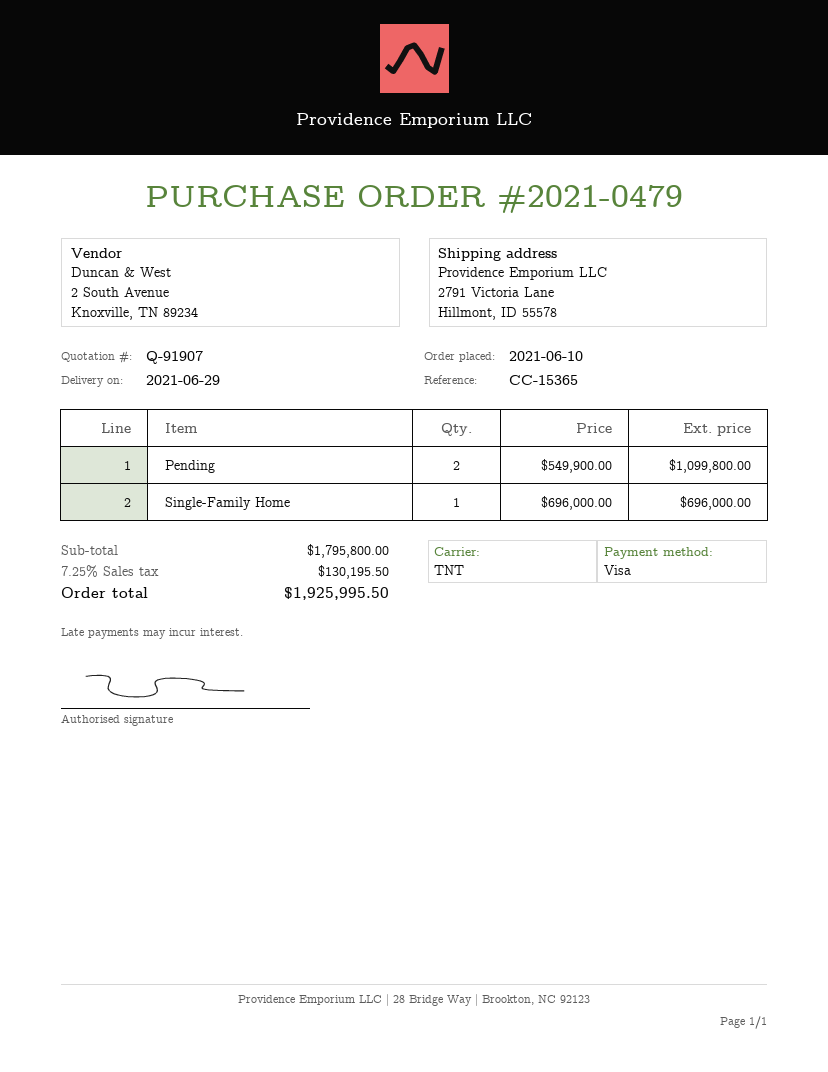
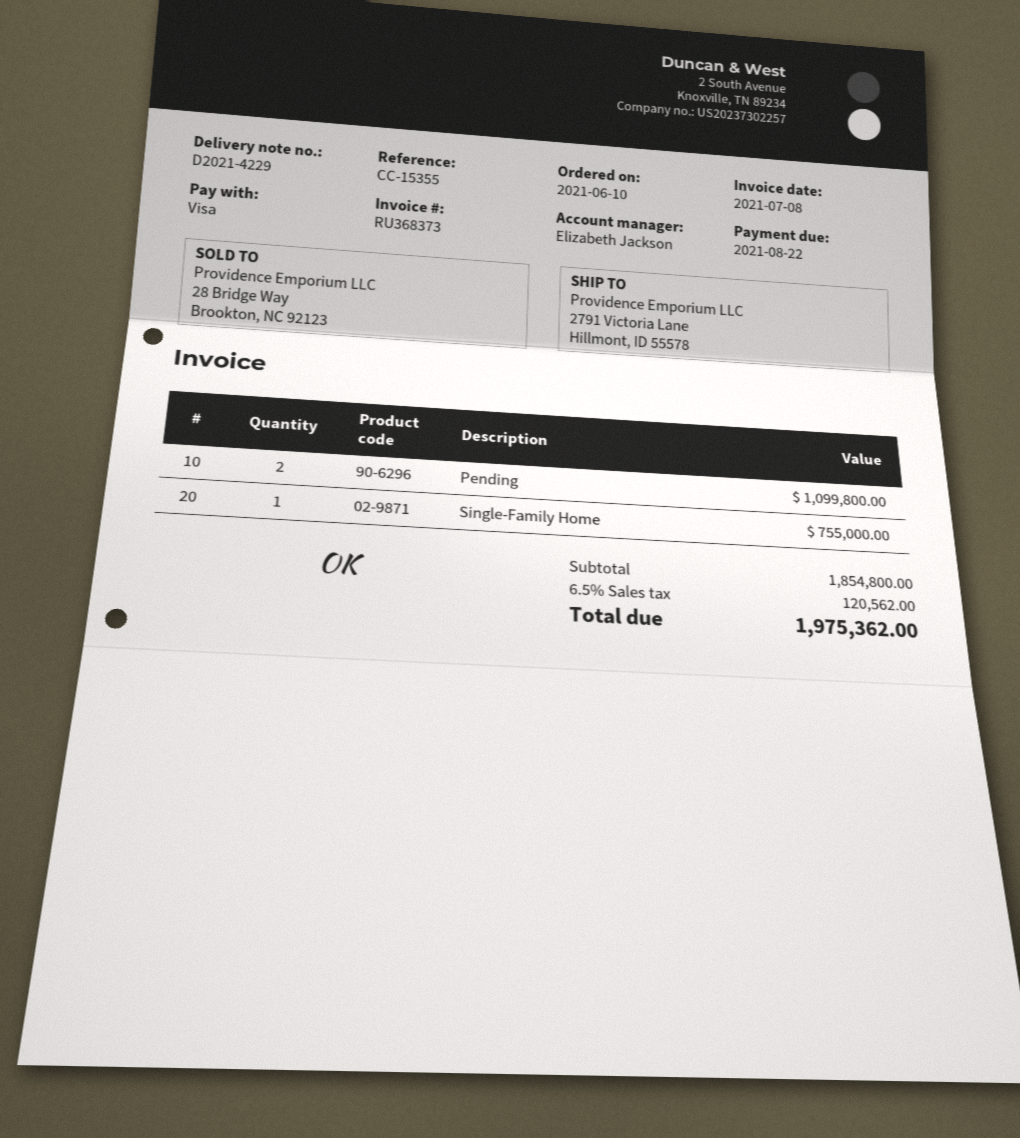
reference: CC-15365 -> CC-15355
Single-Family Home: 1 for 696000.00 -> 1 for 755000.00
subtotal: 1795800.00 -> 1854800.00
tax: 7.25% = 130195.50 -> 6.5% = 120562.00
total: 1925995.50 -> 1975362.00

